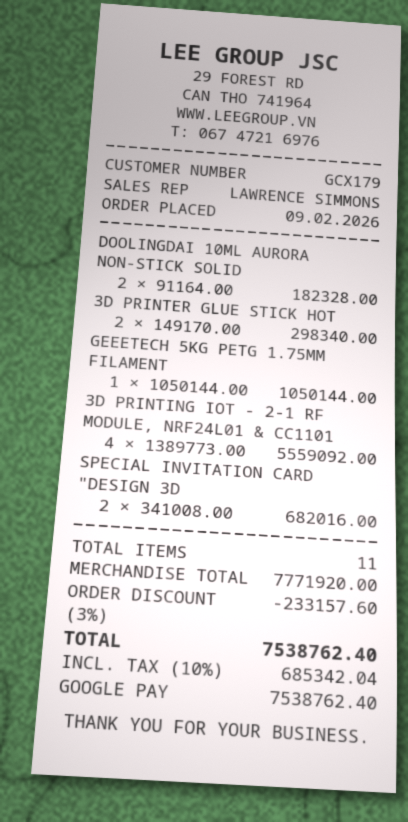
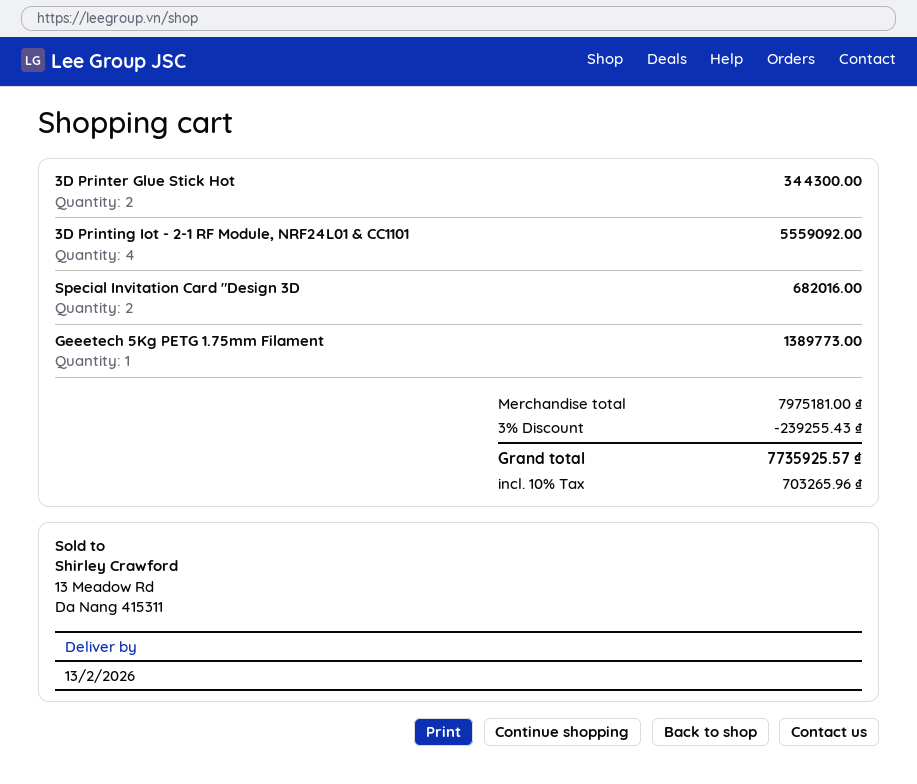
DOOLINGDAI 10ML AURORA NON-STICK SOLID: 2 for 182328.00 -> none
3D PRINTER GLUE STICK HOT: 2 for 298340.00 -> 2 for 344300.00
GEEETECH 5KG PETG 1.75MM FILAMENT: 1 for 1050144.00 -> 1 for 1389773.00
subtotal: 7771920.00 -> 7975181.00
discount: 3% = 233157.60 -> 3% = 239255.43
tax: 10% = 685342.04 -> 10% = 703265.96
total: 7538762.40 -> 7735925.57

